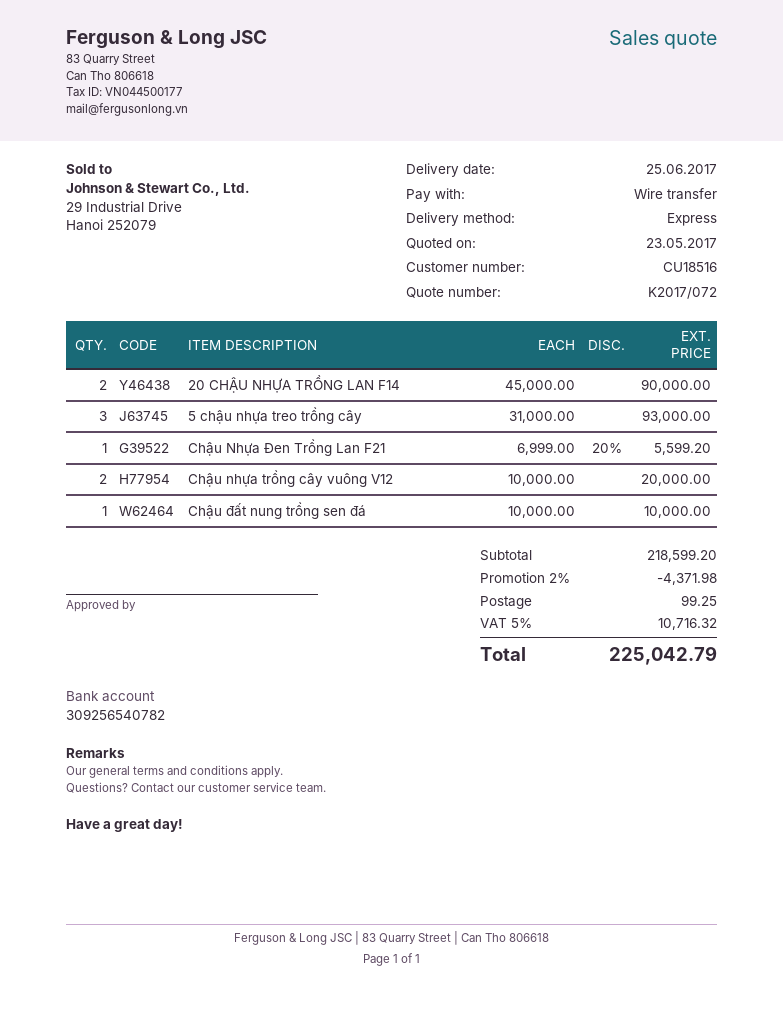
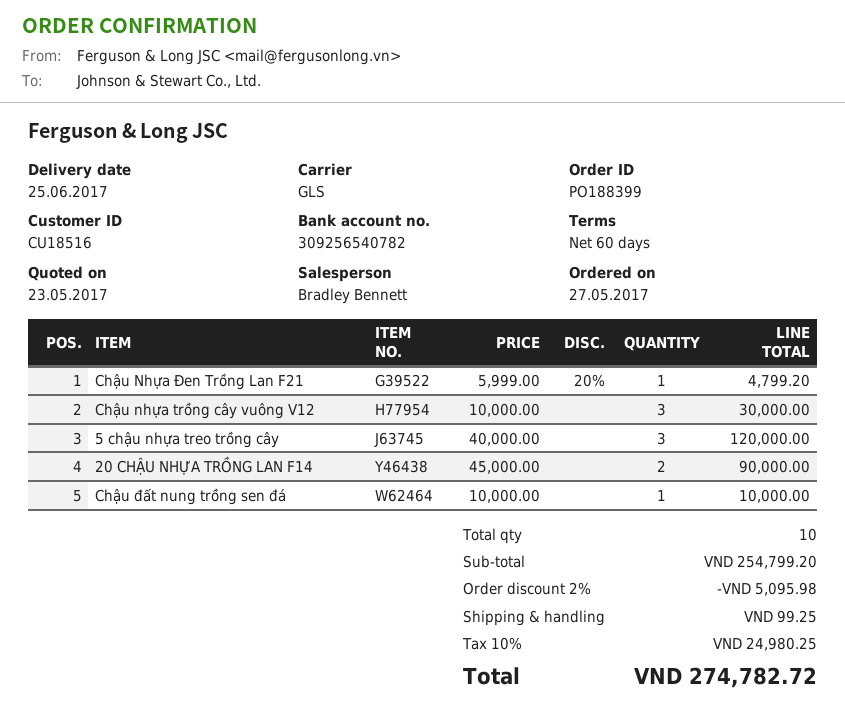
shipping method: express -> GLS
5 chậu nhựa treo trồng cây: 3 x 31000.00 = 93000.00 -> 3 x 40000.00 = 120000.00
Chậu Nhựa Đen Trồng Lan F21: 1 x 6999.00 - 20% = 5599.20 -> 1 x 5999.00 - 20% = 4799.20
Chậu nhựa trồng cây vuông V12: 2 x 10000.00 = 20000.00 -> 3 x 10000.00 = 30000.00
subtotal: 218599.20 -> 254799.20
discount: 2% = 4371.98 -> 2% = 5095.98
tax: 5% = 10716.32 -> 10% = 24980.25
total: 225042.79 -> 274782.72

